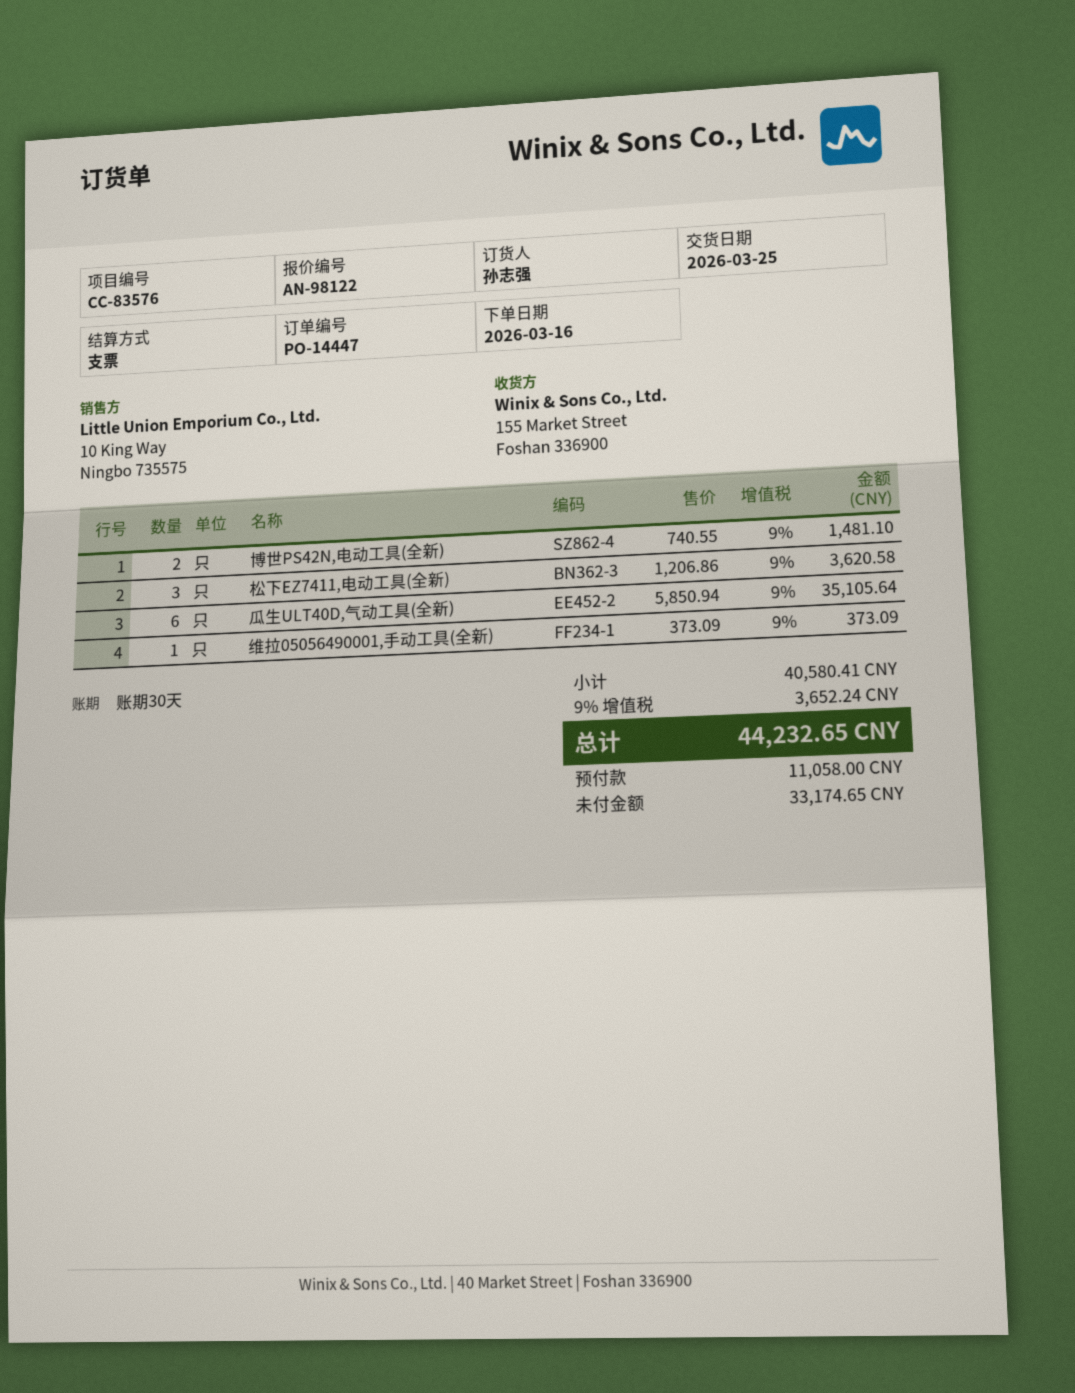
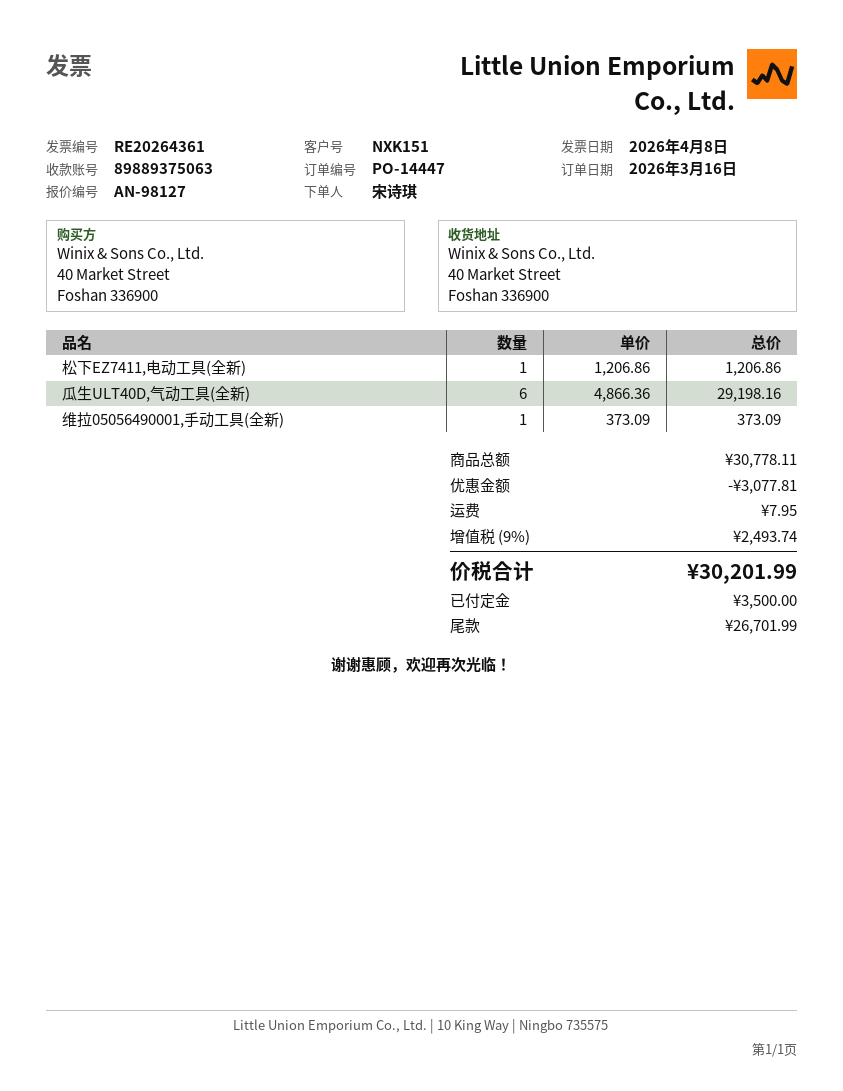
quote number: AN-98122 -> AN-98127
ordered by: 孙志强 -> 宋诗琪
ship to: 155 Market Street, Foshan 336900 -> 40 Market Street, Foshan 336900
博世PS42N,电动工具(全新): 2 x 740.55 = 1481.10 -> none
松下EZ7411,电动工具(全新): 3 x 1206.86 = 3620.58 -> 1 x 1206.86 = 1206.86
瓜生ULT40D,气动工具(全新): 6 x 5850.94 = 35105.64 -> 6 x 4866.36 = 29198.16
subtotal: 40580.41 -> 30778.11
discount: none -> 3077.81
shipping: none -> 7.95
tax: 9% = 3652.24 -> 9% = 2493.74
total: 44232.65 -> 30201.99
deposit: 11058.00 -> 3500.00
balance: 33174.65 -> 26701.99

